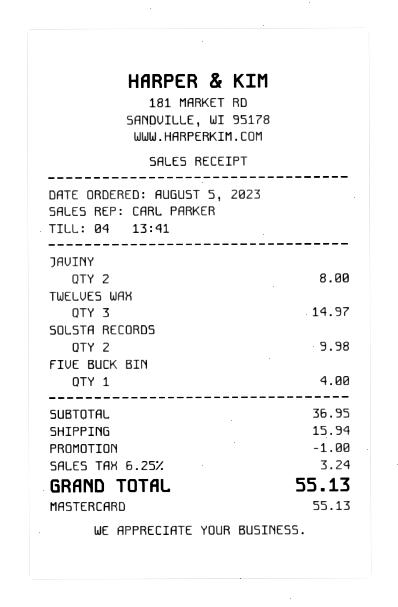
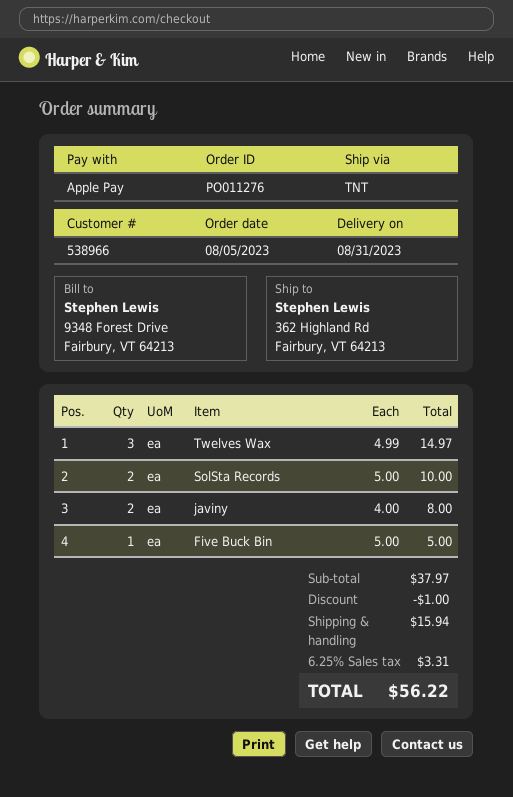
payment method: Mastercard -> Apple Pay
SOLSTA RECORDS: 2 for 9.98 -> 2 for 10.00
FIVE BUCK BIN: 1 for 4.00 -> 1 for 5.00
subtotal: 36.95 -> 37.97
tax: 6.25% = 3.24 -> 6.25% = 3.31
total: 55.13 -> 56.22

